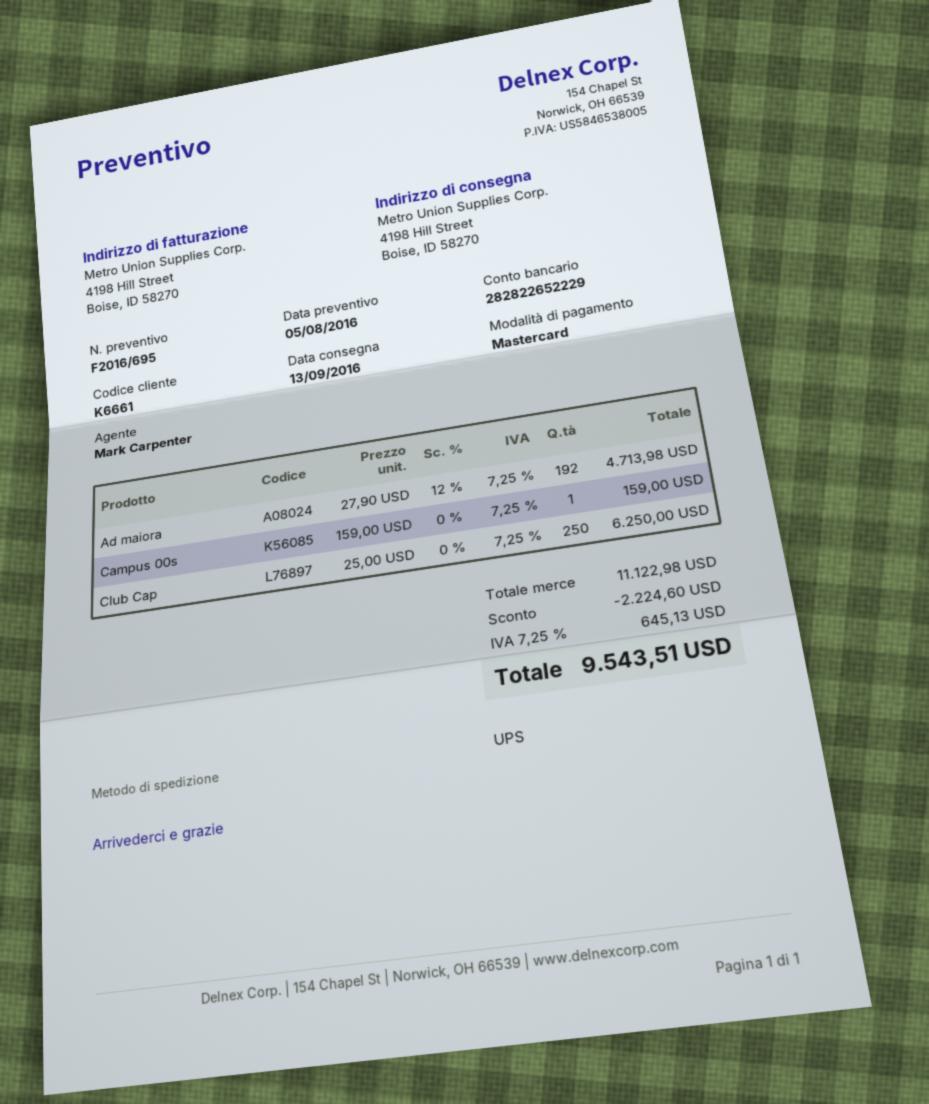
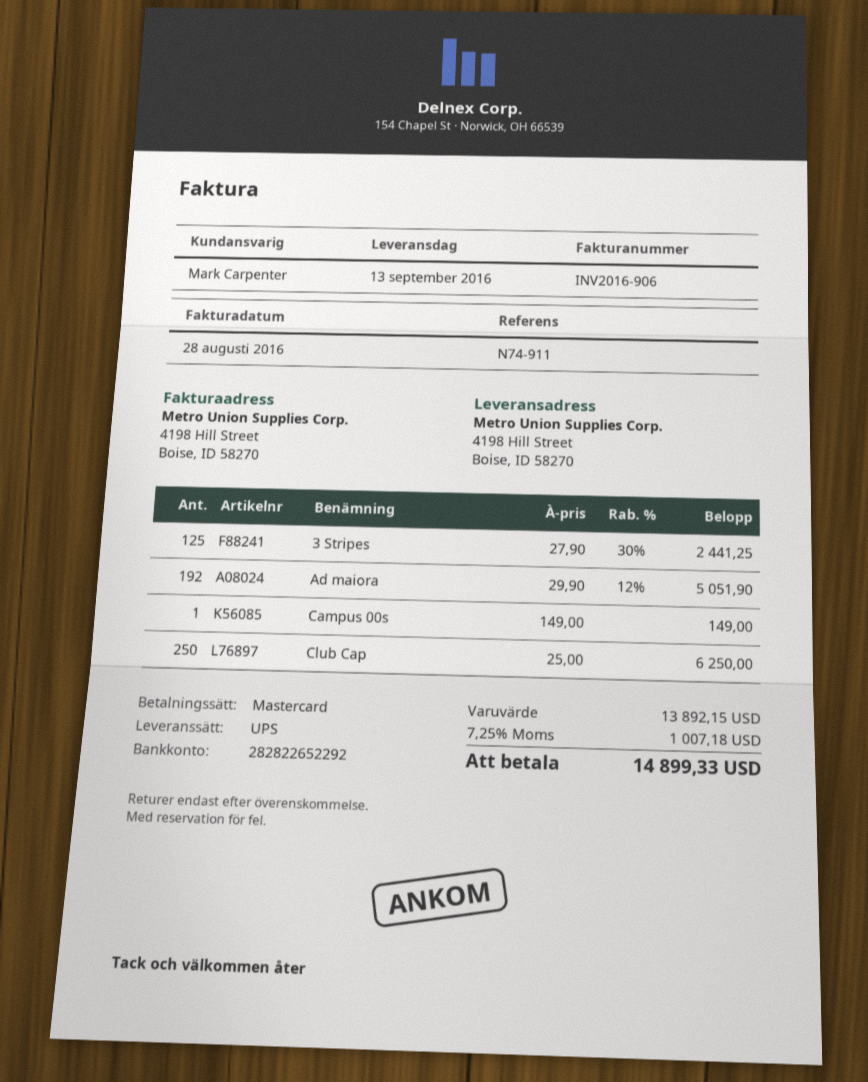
bank account: 282822652229 -> 282822652292
Ad maiora: 192 x 27.90 - 12% = 4713.98 -> 192 x 29.90 - 12% = 5051.90
Campus 00s: 1 x 159.00 = 159.00 -> 1 x 149.00 = 149.00
3 Stripes: none -> 125 x 27.90 - 30% = 2441.25
subtotal: 11122.98 -> 13892.15
discount: 2224.60 -> none
tax: 7.25% = 645.13 -> 7.25% = 1007.18
total: 9543.51 -> 14899.33

